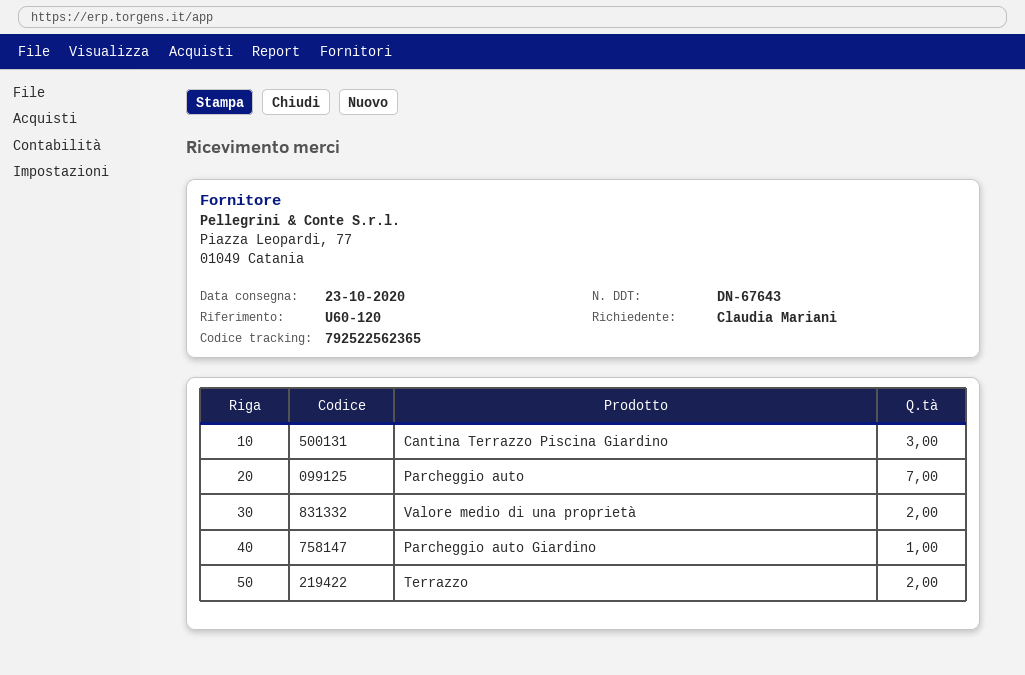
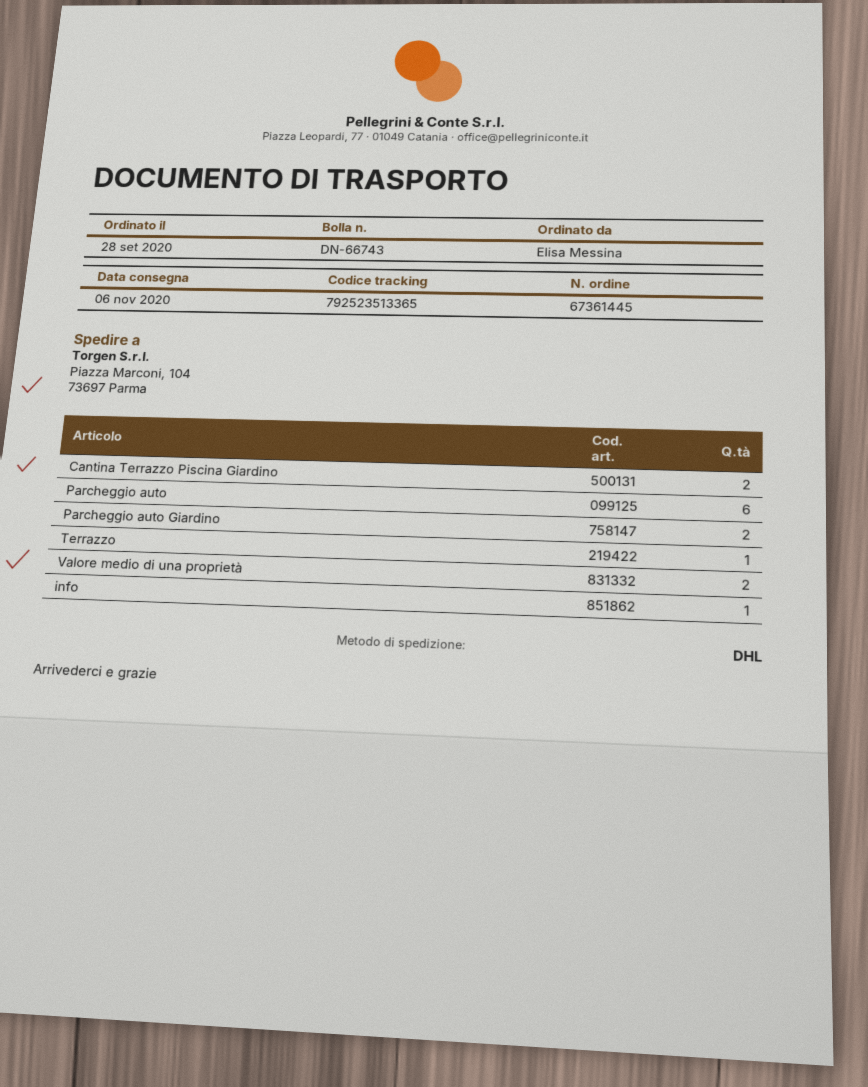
delivery note number: DN-67643 -> DN-66743
delivery date: 2020-10-23 -> 2020-11-06
ordered by: Claudia Mariani -> Elisa Messina
tracking number: 792522562365 -> 792523513365
Cantina Terrazzo Piscina Giardino: 3 -> 2
Parcheggio auto: 7 -> 6
Parcheggio auto Giardino: 1 -> 2
Terrazzo: 2 -> 1
info: none -> 1

